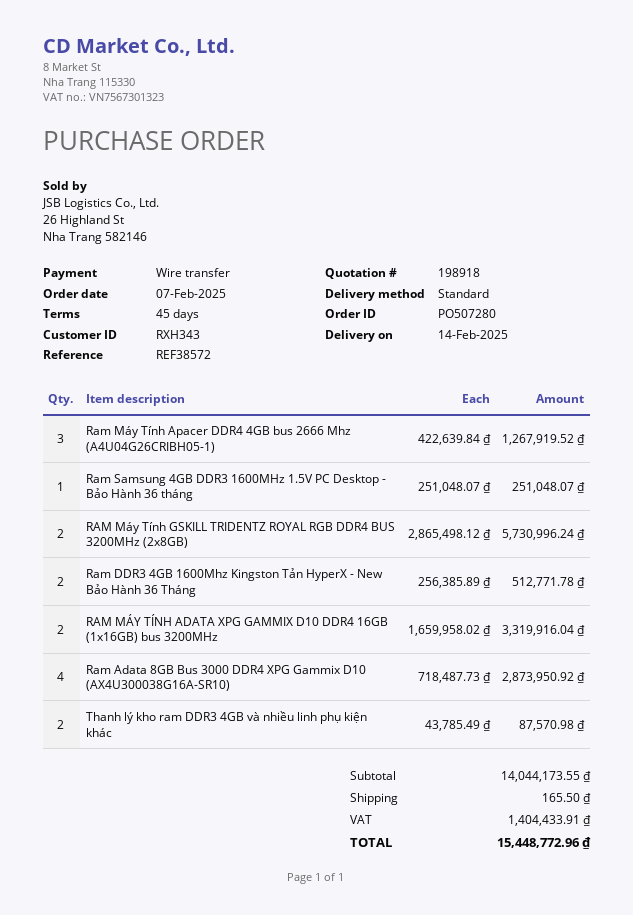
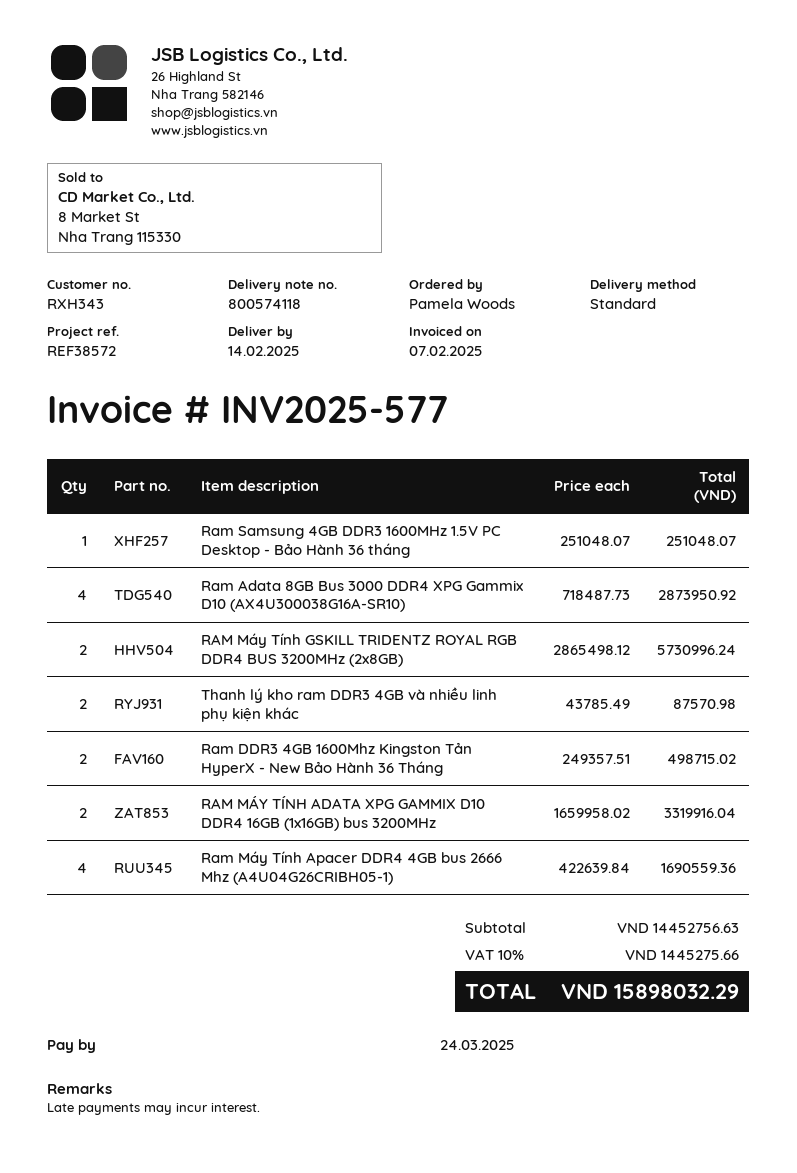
Ram Máy Tính Apacer DDR4 4GB bus 2666 Mhz (A4U04G26CRIBH05-1): 3 x 422639.84 = 1267919.52 -> 4 x 422639.84 = 1690559.36
Ram DDR3 4GB 1600Mhz Kingston Tản HyperX - New Bảo Hành 36 Tháng: 2 x 256385.89 = 512771.78 -> 2 x 249357.51 = 498715.02
subtotal: 14044173.55 -> 14452756.63
shipping: 165.50 -> none
tax: 1404433.91 -> 1445275.66
total: 15448772.96 -> 15898032.29

